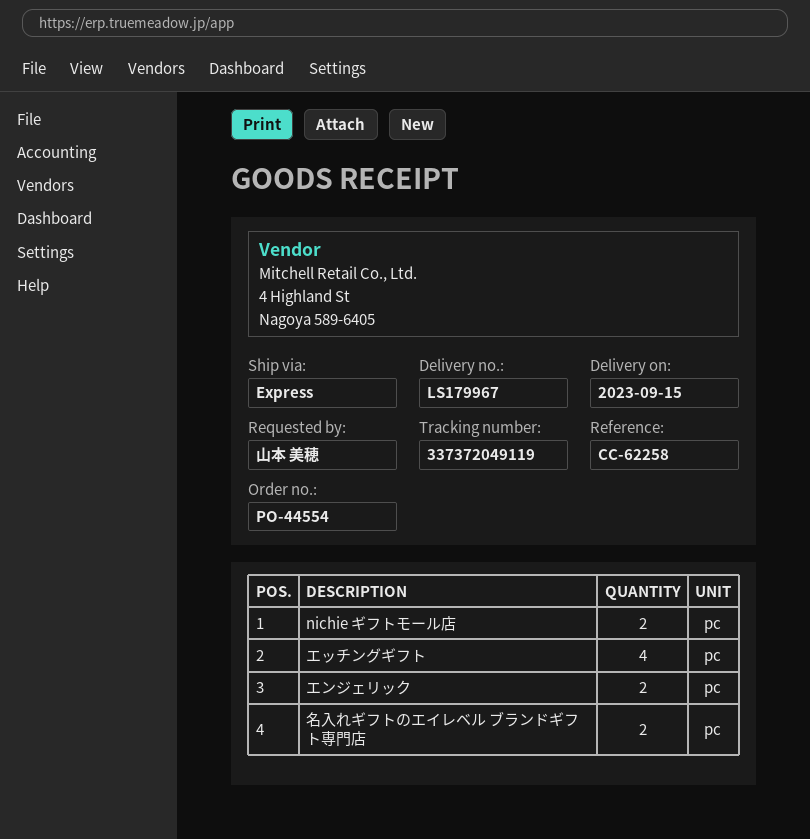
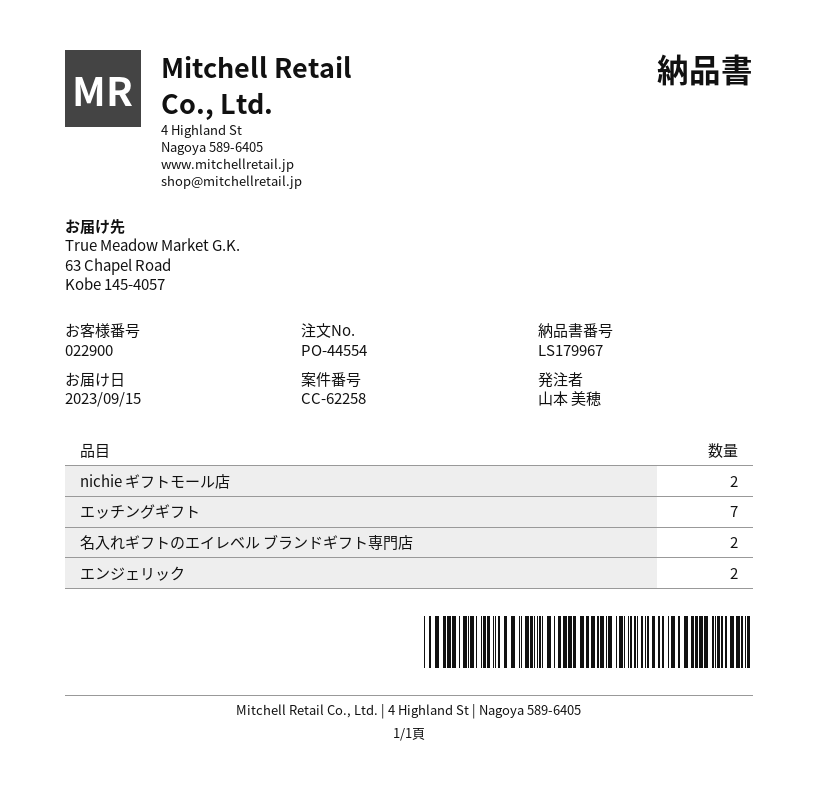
エッチングギフト: 4 -> 7

